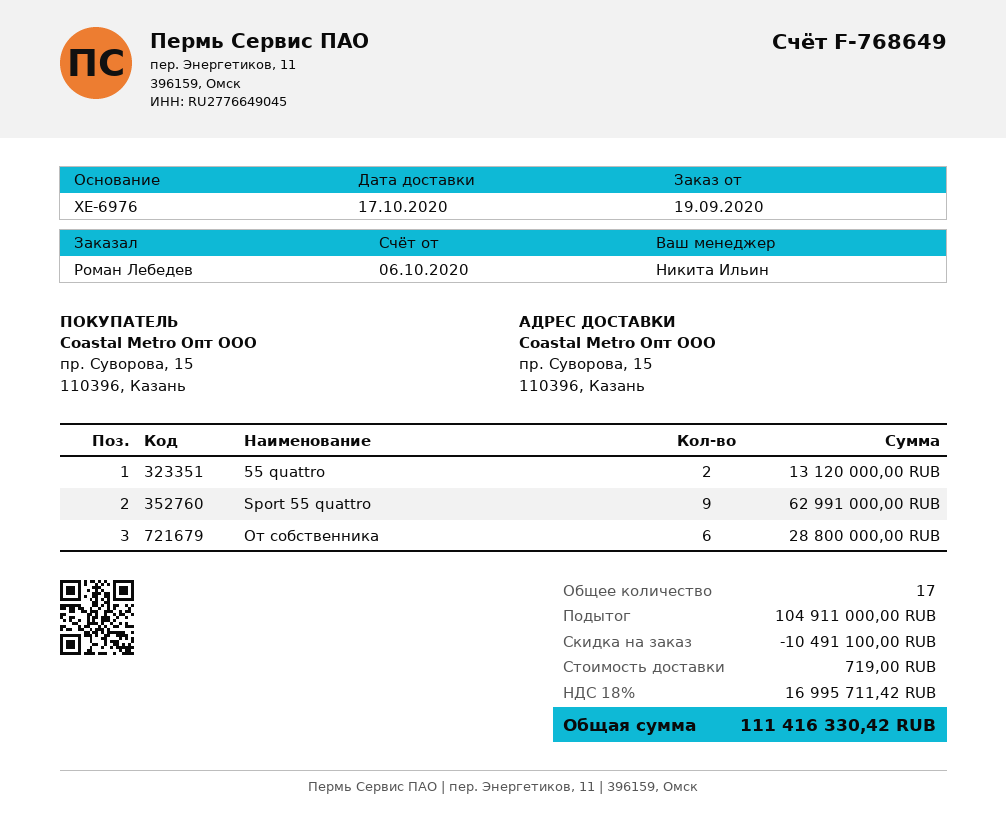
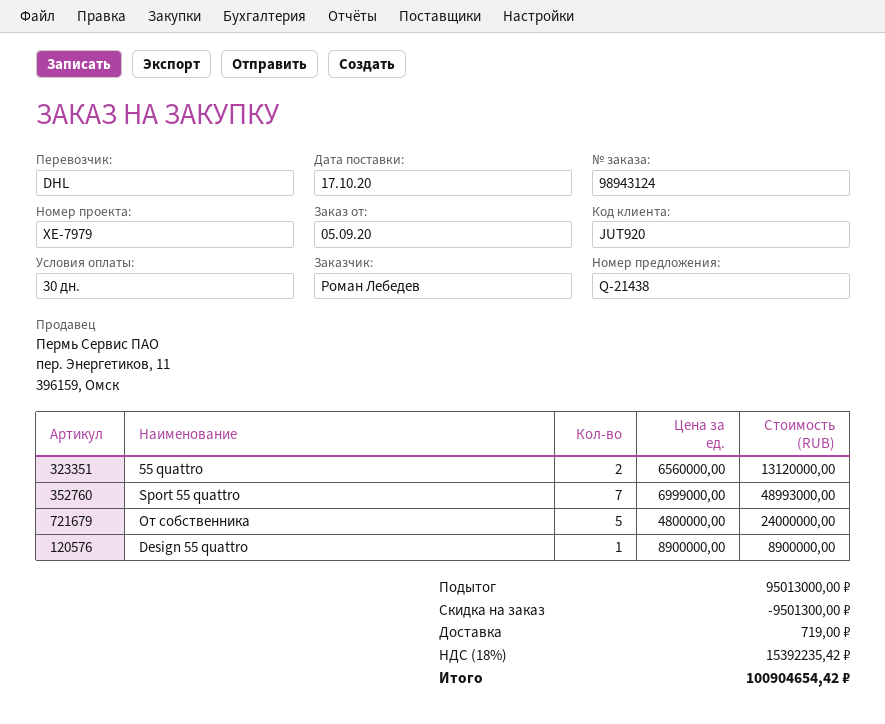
order date: 2020-09-19 -> 2020-09-05
reference: XE-6976 -> XE-7979
Sport 55 quattro: 9 for 62991000.00 -> 7 for 48993000.00
От собственника: 6 for 28800000.00 -> 5 for 24000000.00
Design 55 quattro: none -> 1 for 8900000.00
subtotal: 104911000.00 -> 95013000.00
discount: 10491100.00 -> 9501300.00
tax: 18% = 16995711.42 -> 18% = 15392235.42
total: 111416330.42 -> 100904654.42

